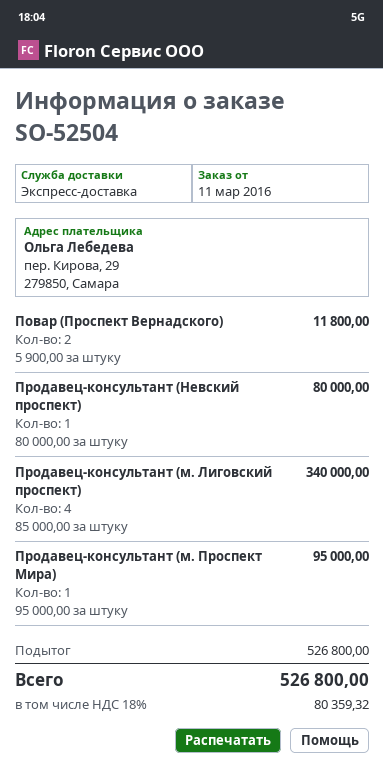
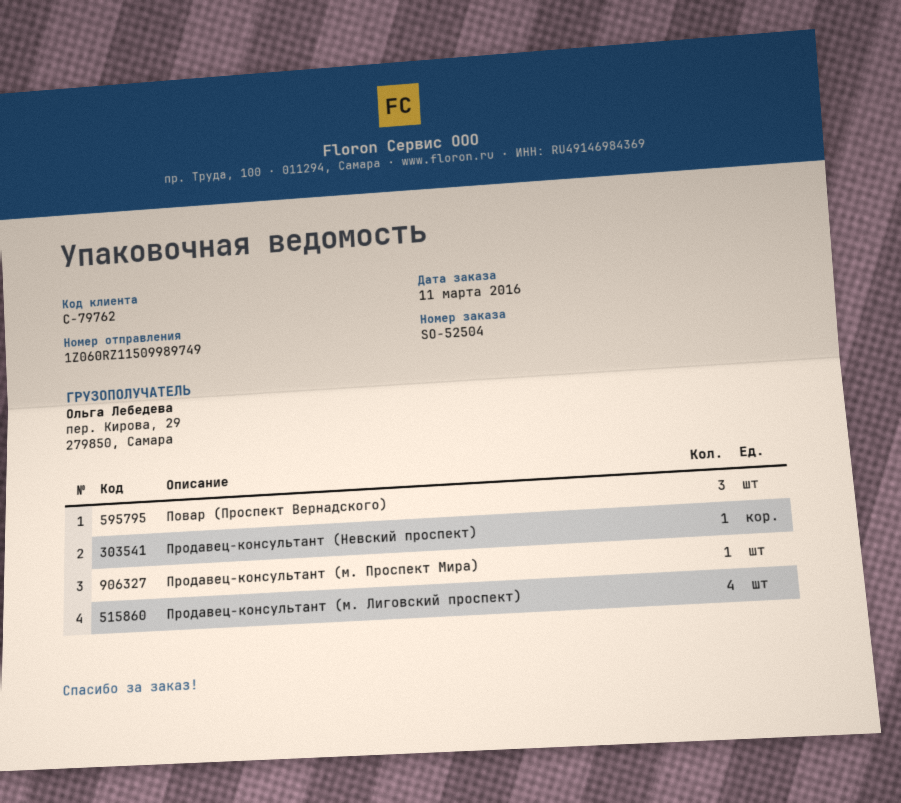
Повар (Проспект Вернадского): 2 -> 3

